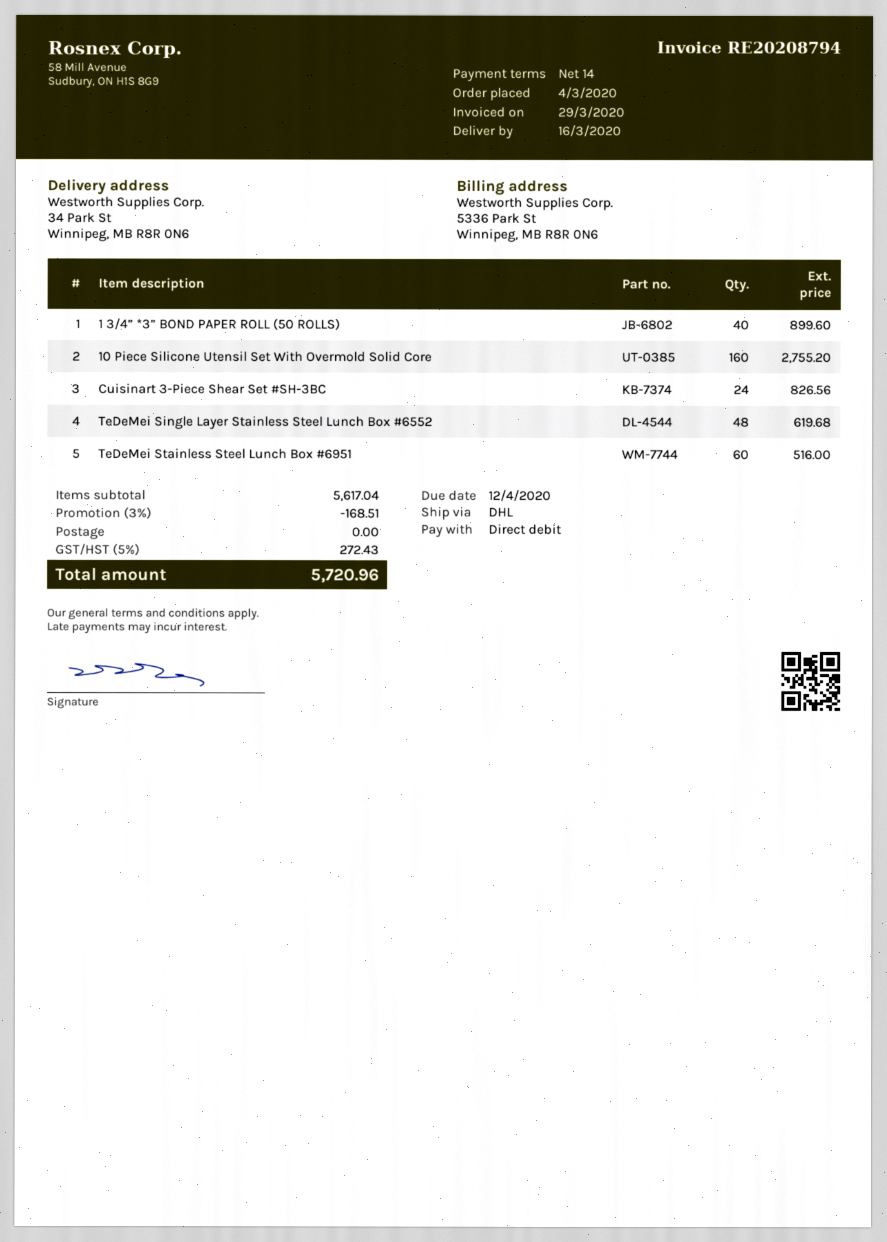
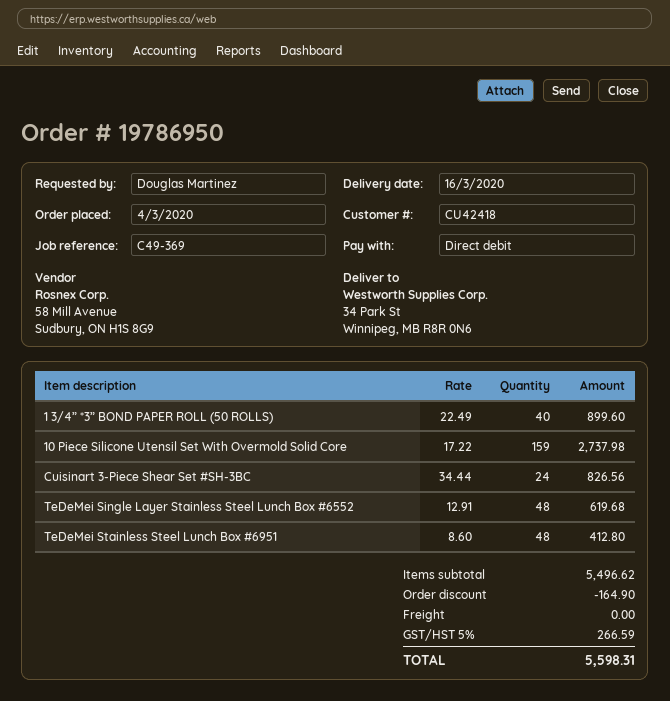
10 Piece Silicone Utensil Set With Overmold Solid Core: 160 for 2755.20 -> 159 for 2737.98
TeDeMei Stainless Steel Lunch Box #6951: 60 for 516.00 -> 48 for 412.80
subtotal: 5617.04 -> 5496.62
discount: 168.51 -> 164.90
tax: 5% = 272.43 -> 5% = 266.59
total: 5720.96 -> 5598.31

